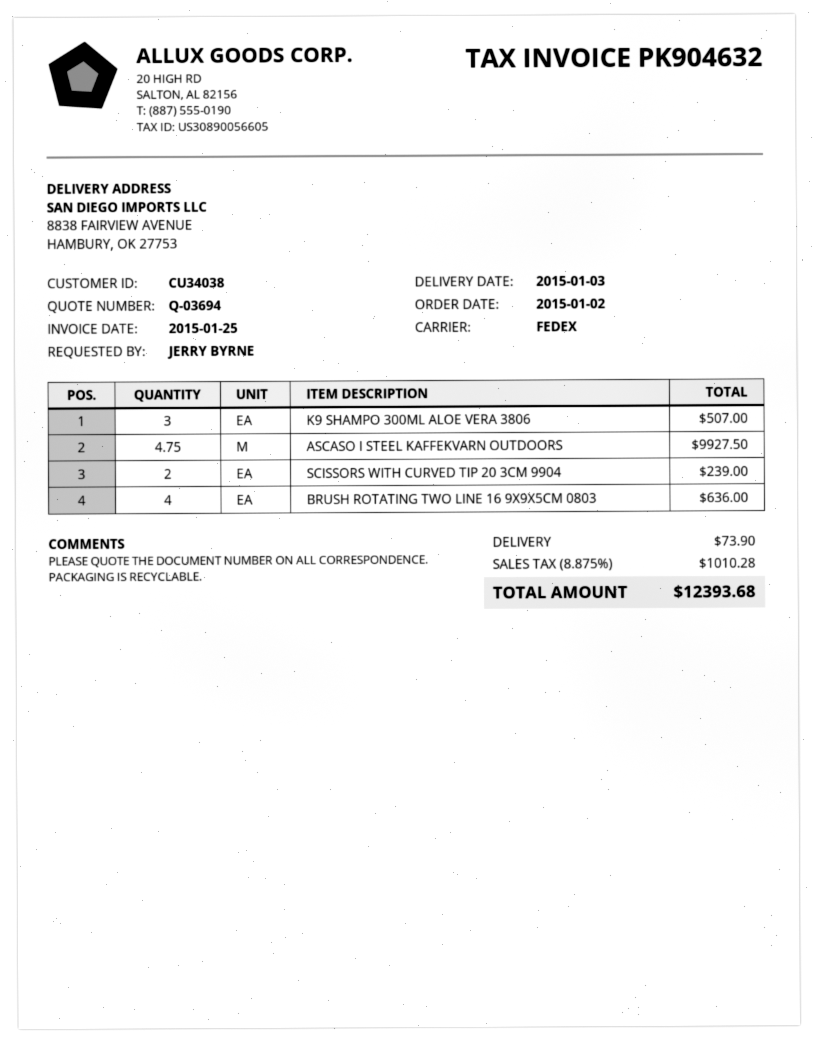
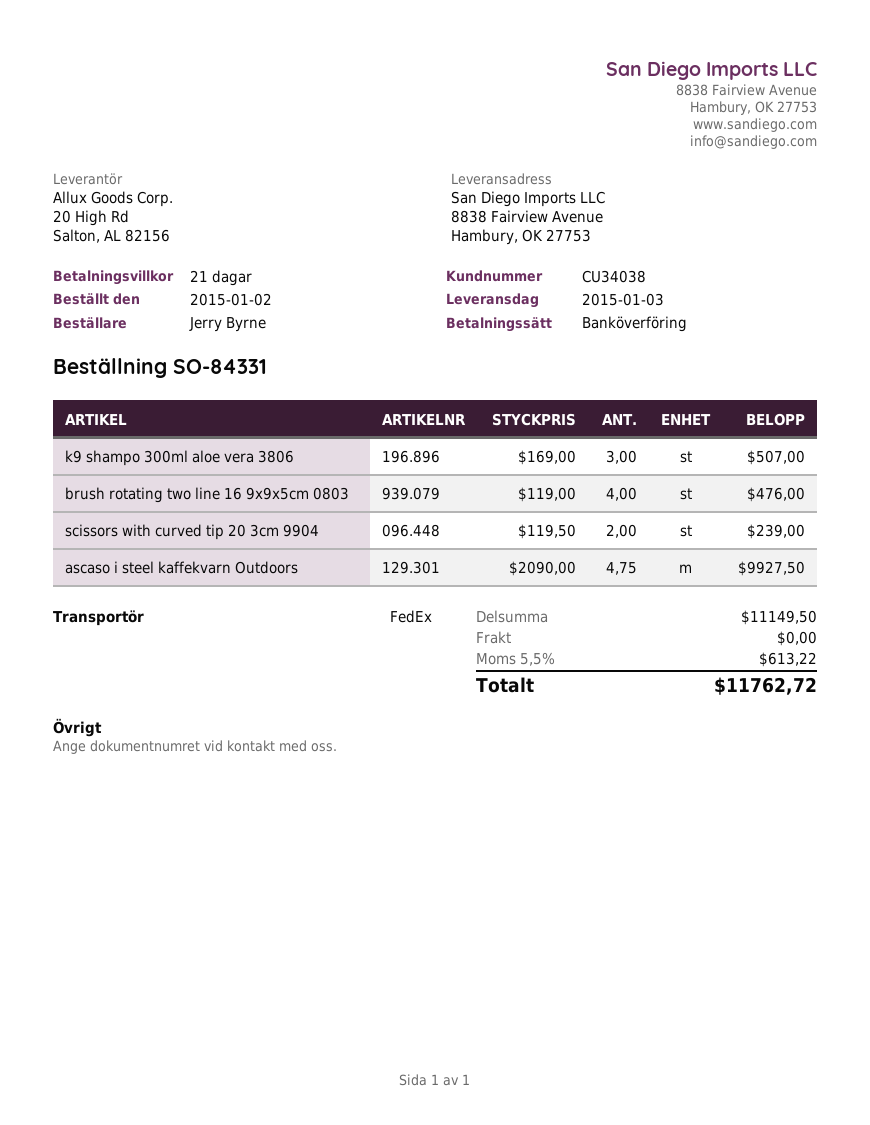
BRUSH ROTATING TWO LINE 16 9X9X5CM 0803: 4 for 636.00 -> 4 for 476.00
shipping: 73.90 -> 0.00
tax: 8.875% = 1010.28 -> 5.5% = 613.22
total: 12393.68 -> 11762.72

